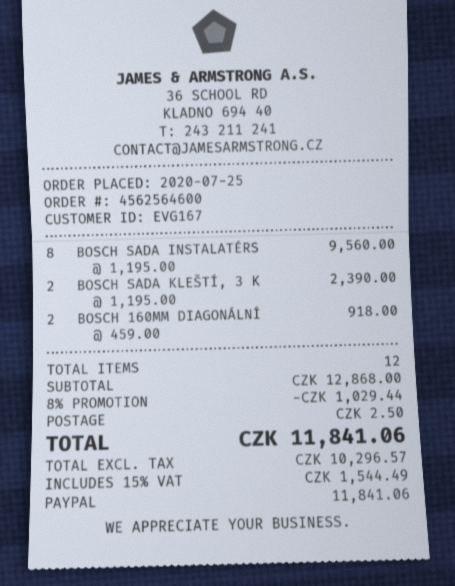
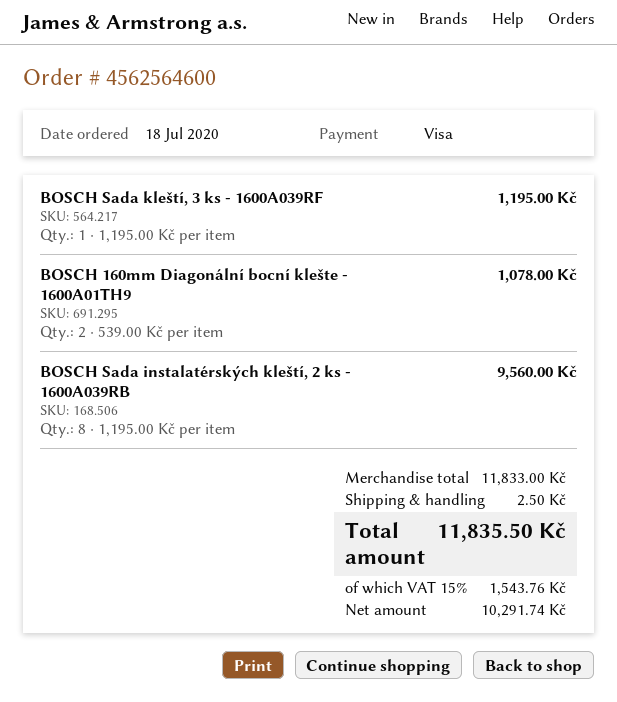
order date: 2020-07-25 -> 2020-07-18
payment method: PayPal -> Visa
BOSCH SADA KLEŠTÍ, 3 K: 2 x 1195.00 = 2390.00 -> 1 x 1195.00 = 1195.00
BOSCH 160MM DIAGONÁLNÍ: 2 x 459.00 = 918.00 -> 2 x 539.00 = 1078.00
subtotal: 12868.00 -> 11833.00
discount: 8% = 1029.44 -> none
net: 10296.57 -> 10291.74
tax: 15% = 1544.49 -> 15% = 1543.76
total: 11841.06 -> 11835.50

